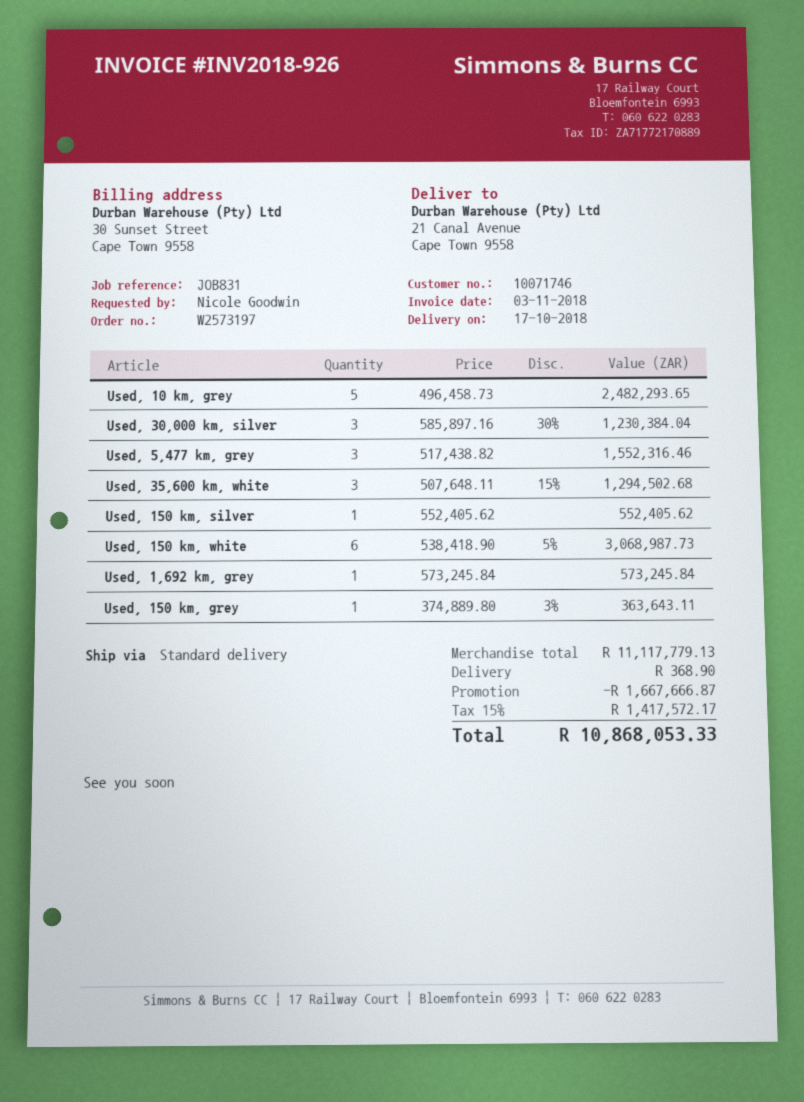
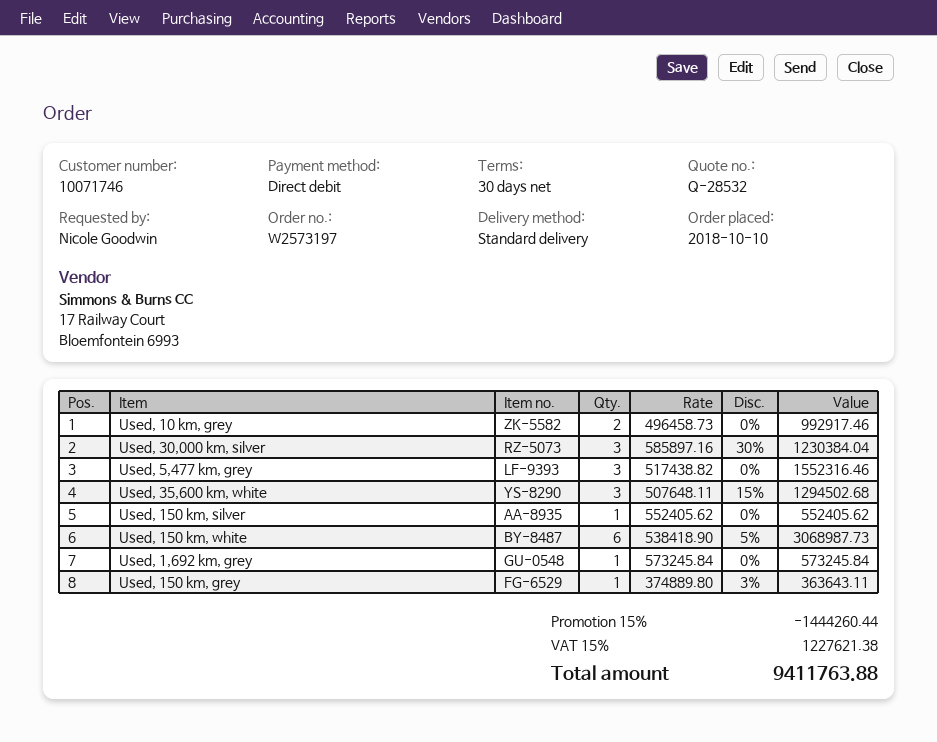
Used, 10 km, grey: 5 x 496458.73 = 2482293.65 -> 2 x 496458.73 = 992917.46
discount: 1667666.87 -> 1444260.44
shipping: 368.90 -> none
tax: 15% = 1417572.17 -> 15% = 1227621.38
total: 10868053.33 -> 9411763.88

